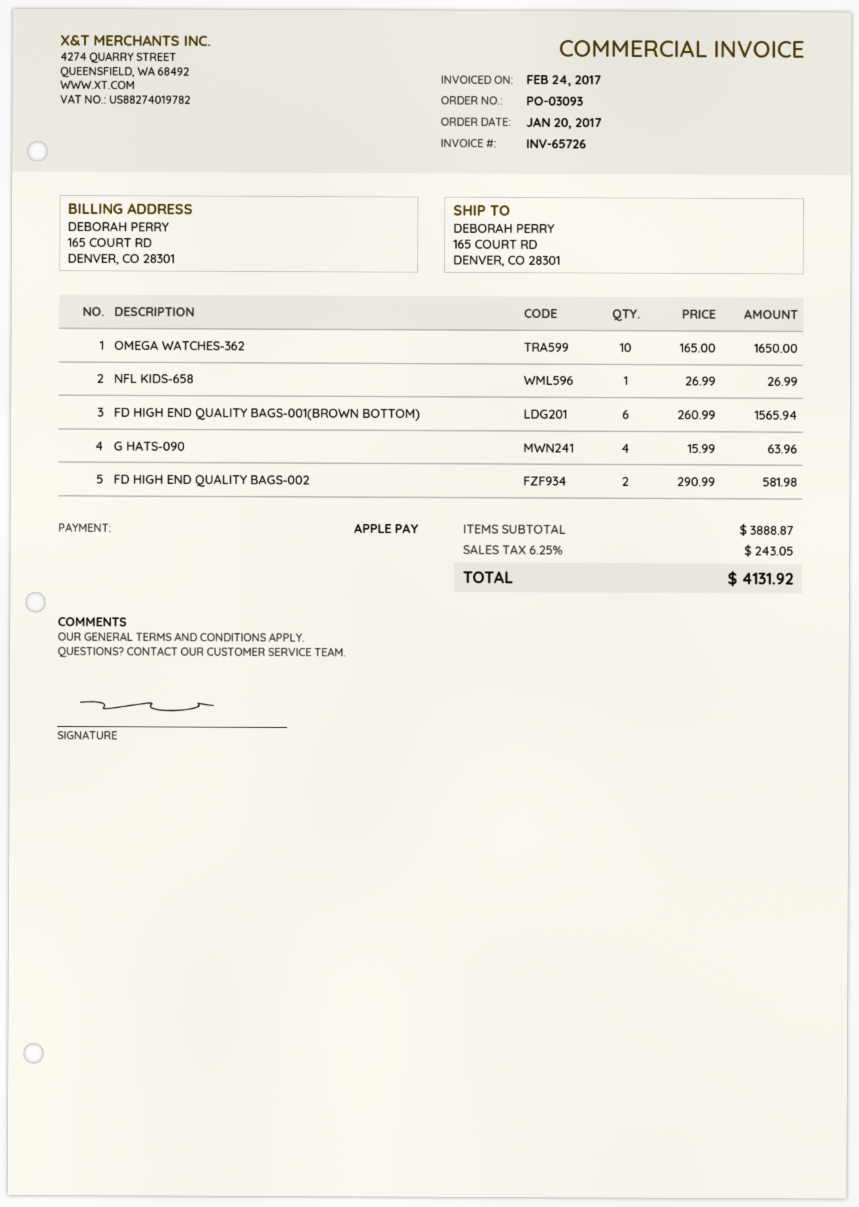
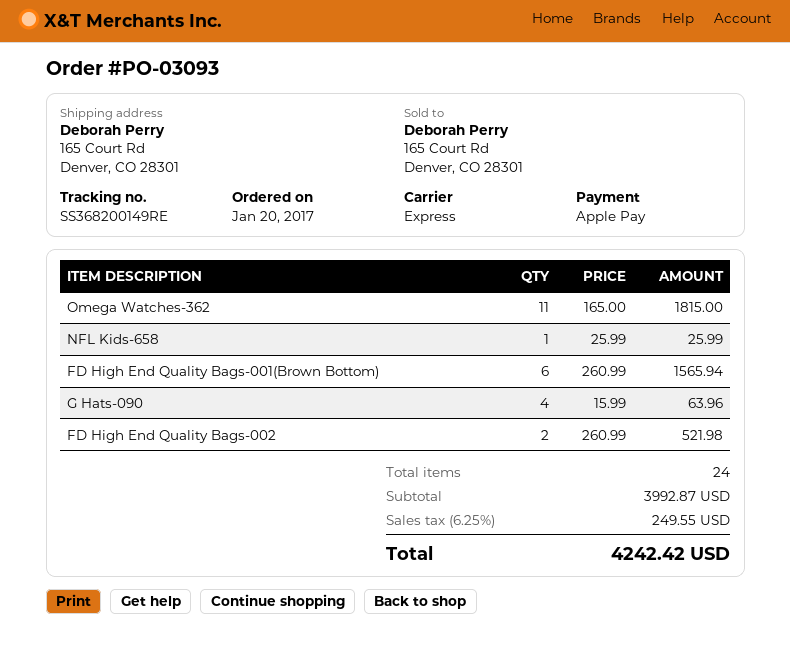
OMEGA WATCHES-362: 10 x 165.00 = 1650.00 -> 11 x 165.00 = 1815.00
NFL KIDS-658: 1 x 26.99 = 26.99 -> 1 x 25.99 = 25.99
FD HIGH END QUALITY BAGS-002: 2 x 290.99 = 581.98 -> 2 x 260.99 = 521.98
subtotal: 3888.87 -> 3992.87
tax: 6.25% = 243.05 -> 6.25% = 249.55
total: 4131.92 -> 4242.42

